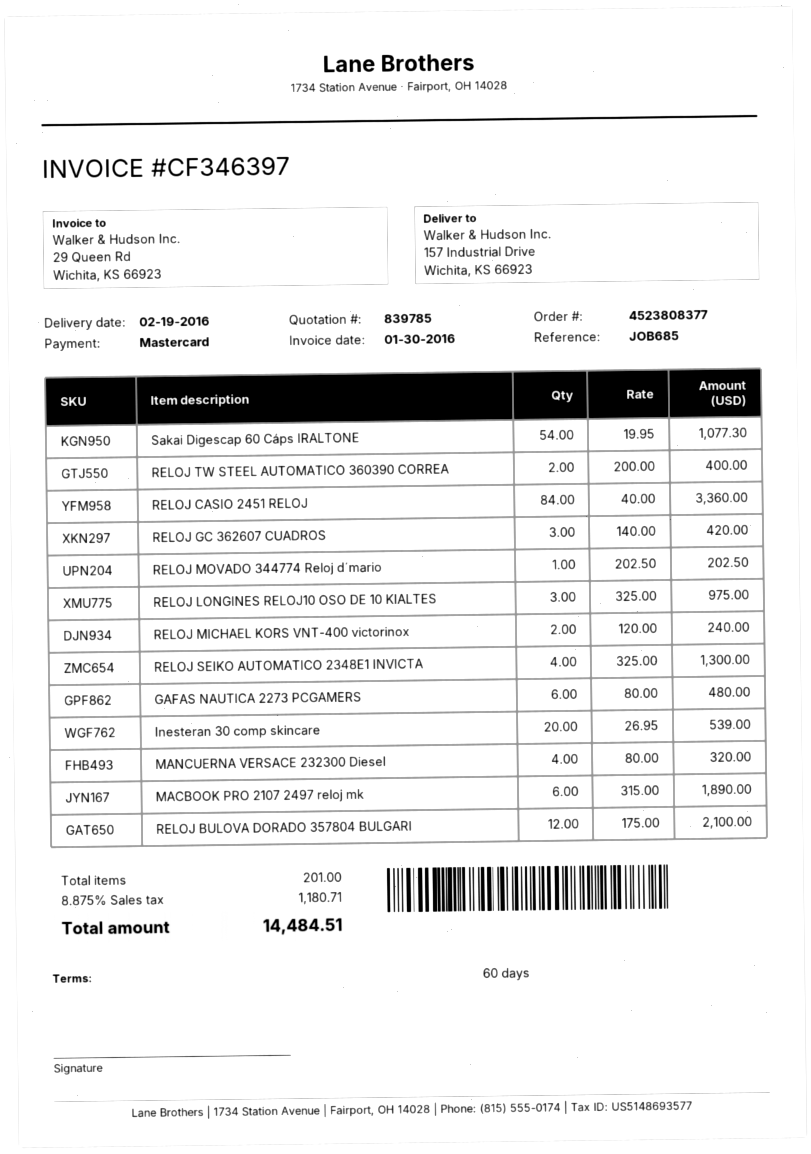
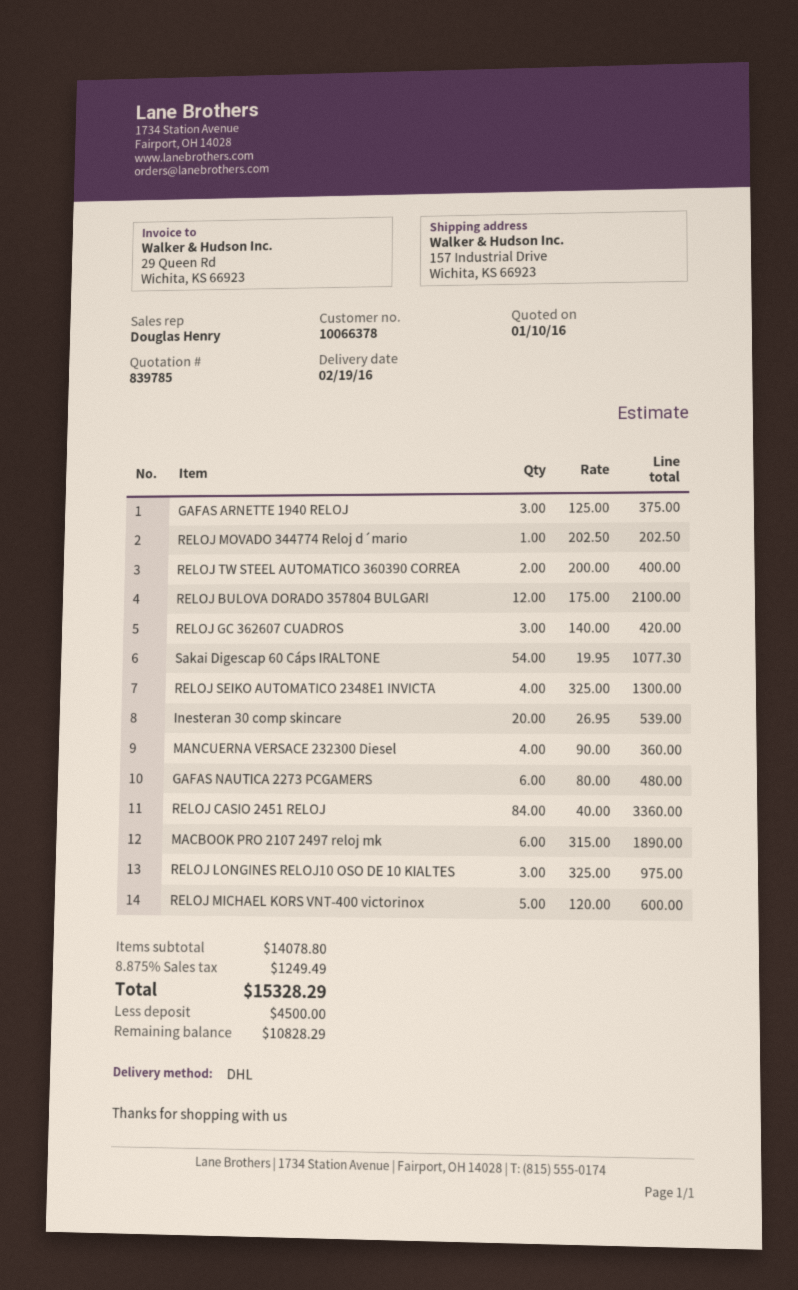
RELOJ MICHAEL KORS VNT-400 victorinox: 2 x 120.00 = 240.00 -> 5 x 120.00 = 600.00
MANCUERNA VERSACE 232300 Diesel: 4 x 80.00 = 320.00 -> 4 x 90.00 = 360.00
GAFAS ARNETTE 1940 RELOJ: none -> 3 x 125.00 = 375.00
tax: 8.875% = 1180.71 -> 8.875% = 1249.49
total: 14484.51 -> 15328.29

